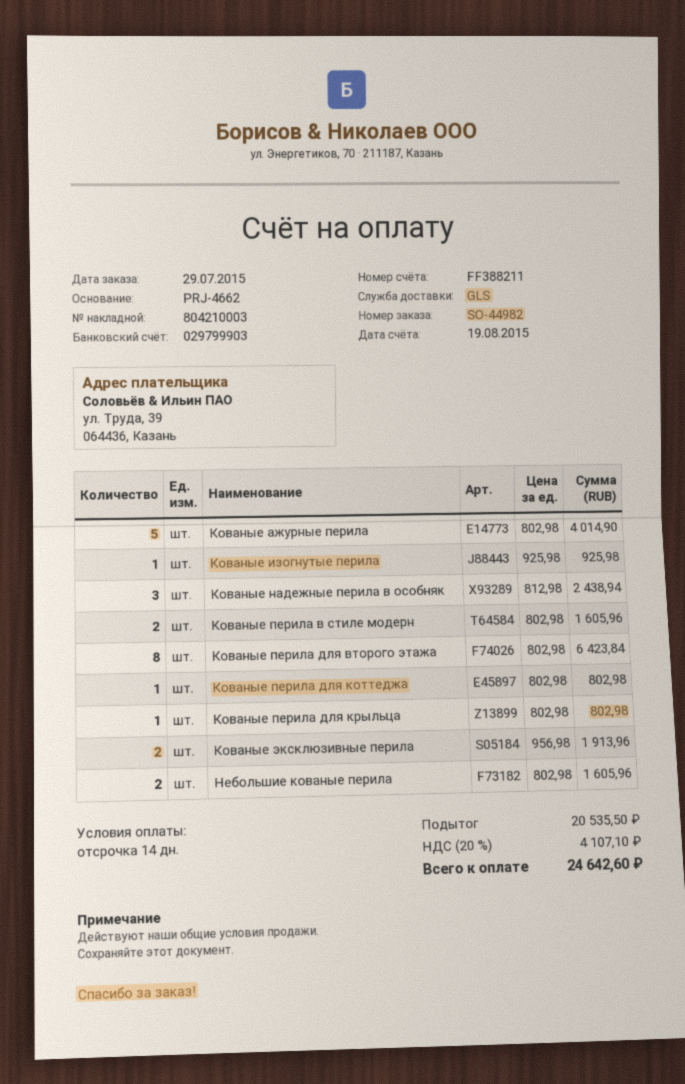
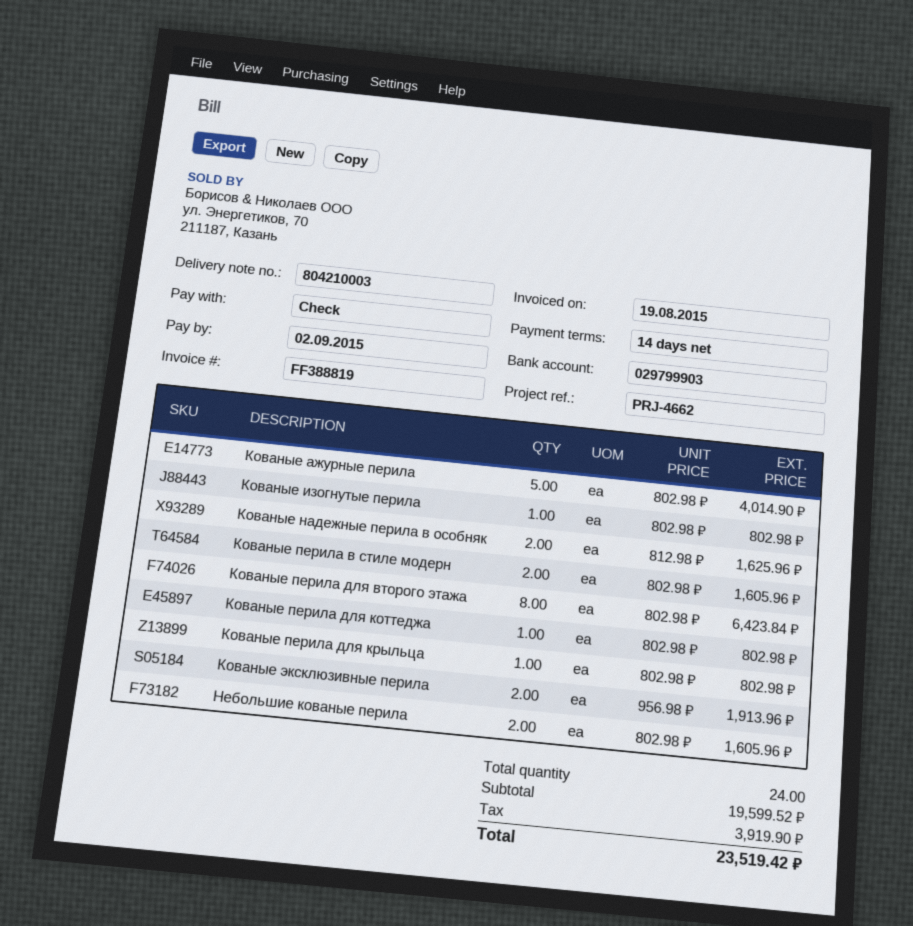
invoice number: FF388211 -> FF388819
Кованые изогнутые перила: 1 x 925.98 = 925.98 -> 1 x 802.98 = 802.98
Кованые надежные перила в особняк: 3 x 812.98 = 2438.94 -> 2 x 812.98 = 1625.96
subtotal: 20535.50 -> 19599.52
tax: 4107.10 -> 3919.90
total: 24642.60 -> 23519.42

